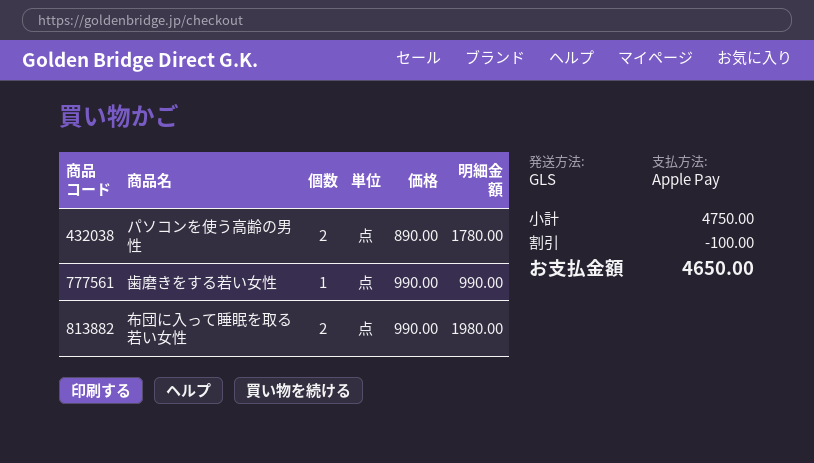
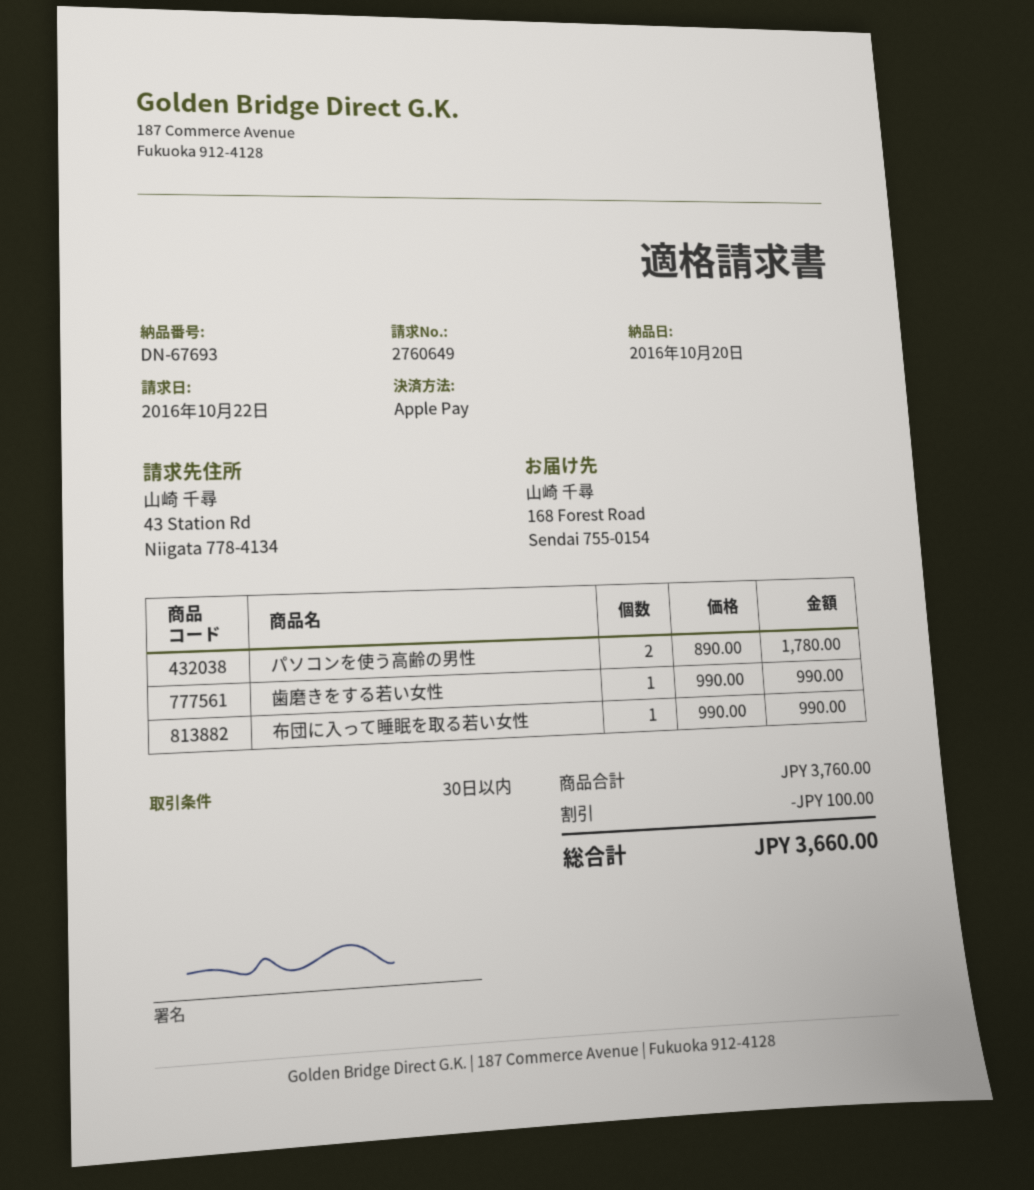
布団に入って睡眠を取る若い女性: 2 x 990.00 = 1980.00 -> 1 x 990.00 = 990.00
subtotal: 4750.00 -> 3760.00
total: 4650.00 -> 3660.00

